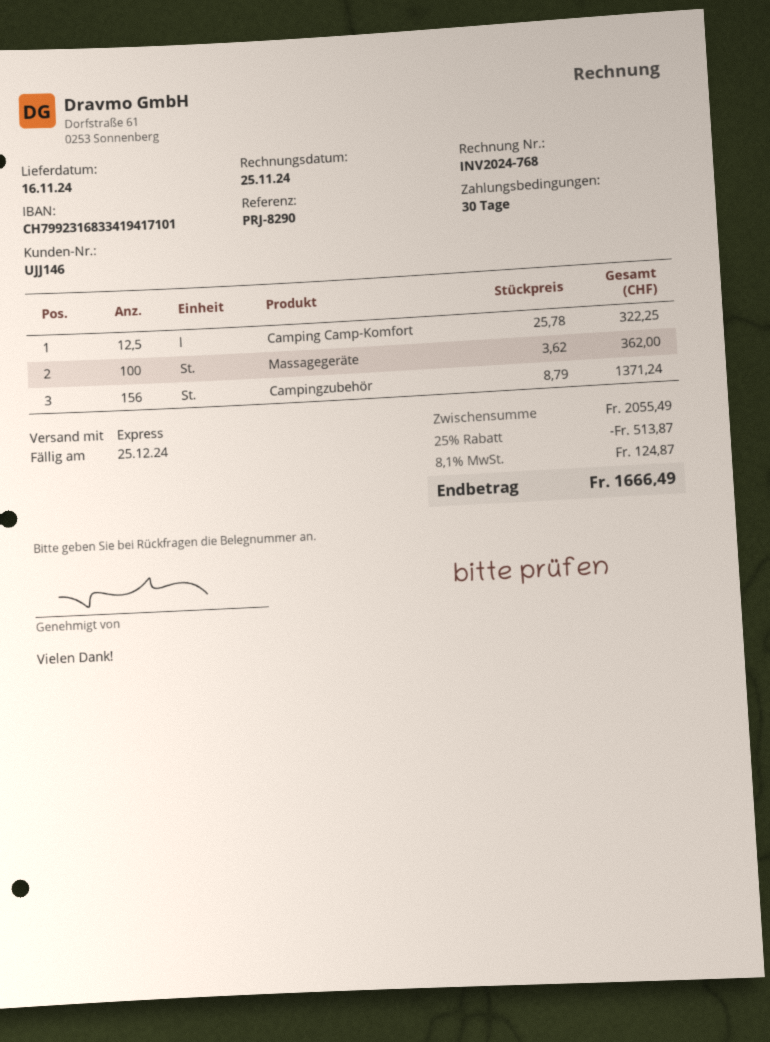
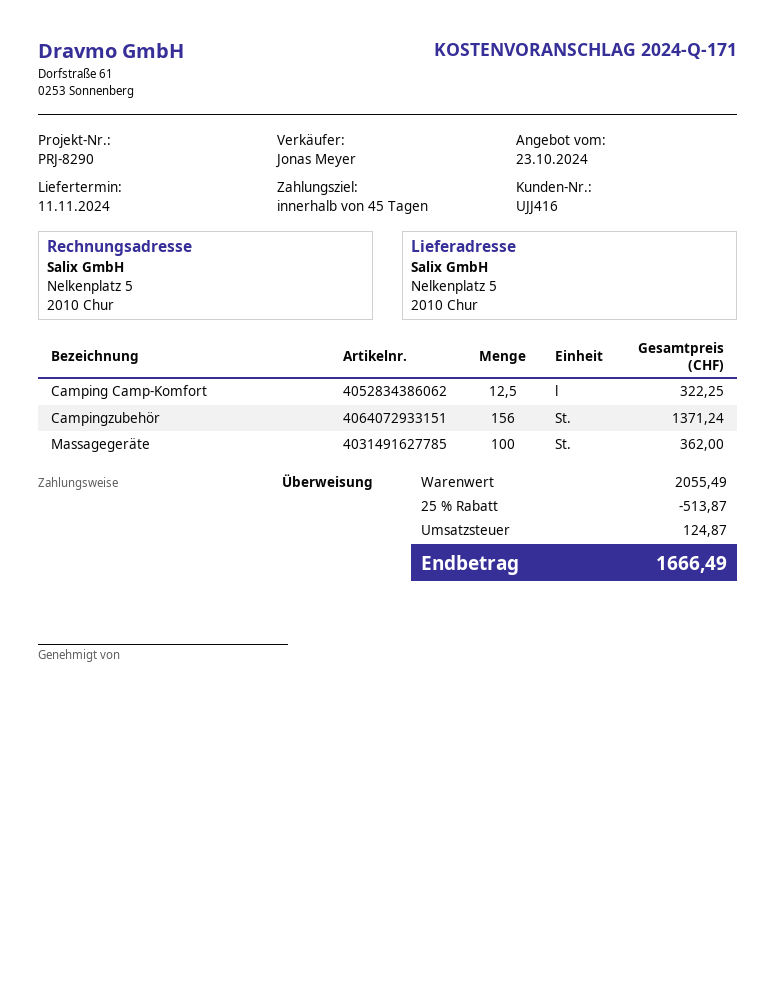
delivery date: 2024-11-16 -> 2024-11-11
payment terms: 30 days -> 45 days
customer number: UJJ146 -> UJJ416

